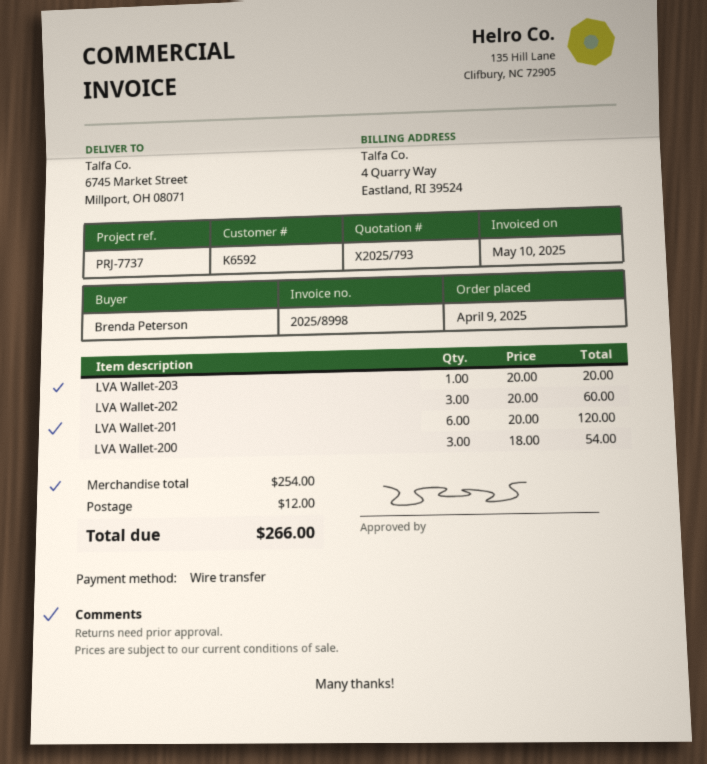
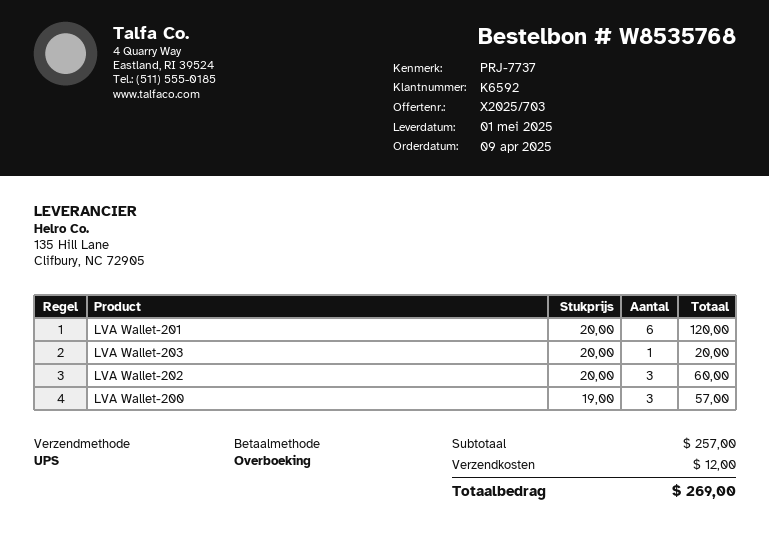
quote number: X2025/793 -> X2025/703
LVA Wallet-200: 3 x 18.00 = 54.00 -> 3 x 19.00 = 57.00
subtotal: 254.00 -> 257.00
total: 266.00 -> 269.00

